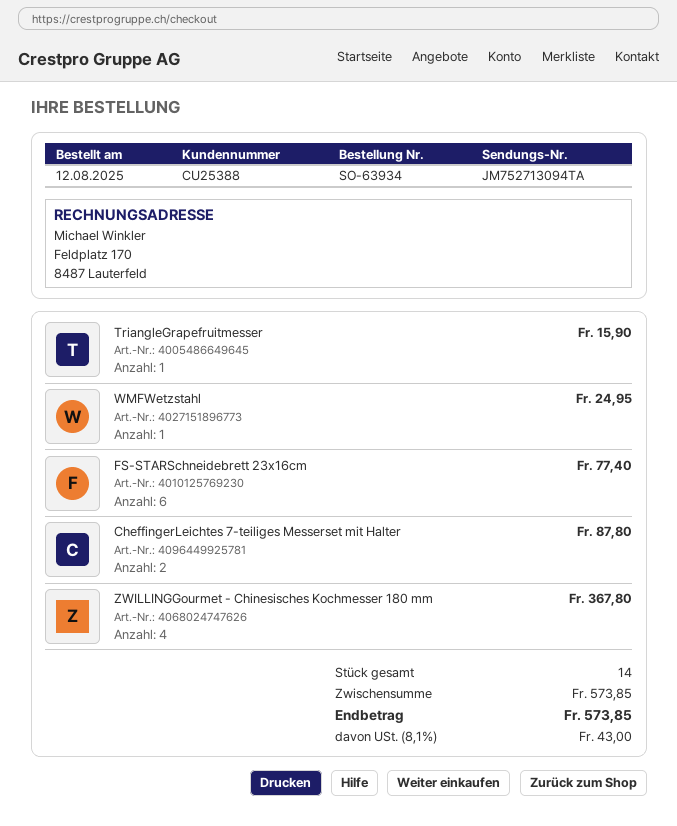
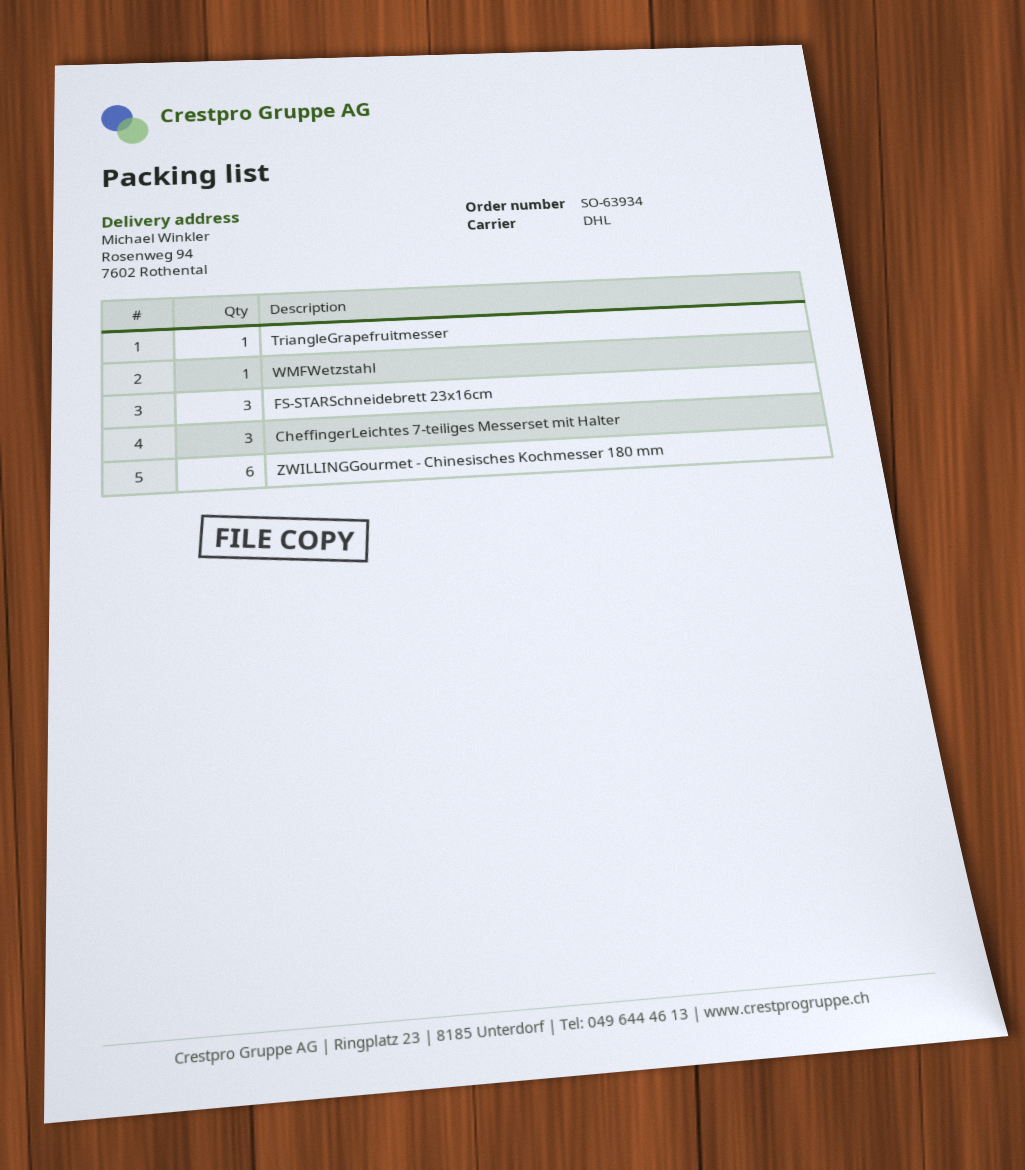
FS-STARSchneidebrett 23x16cm: 6 -> 3
CheffingerLeichtes 7-teiliges Messerset mit Halter: 2 -> 3
ZWILLINGGourmet - Chinesisches Kochmesser 180 mm: 4 -> 6

